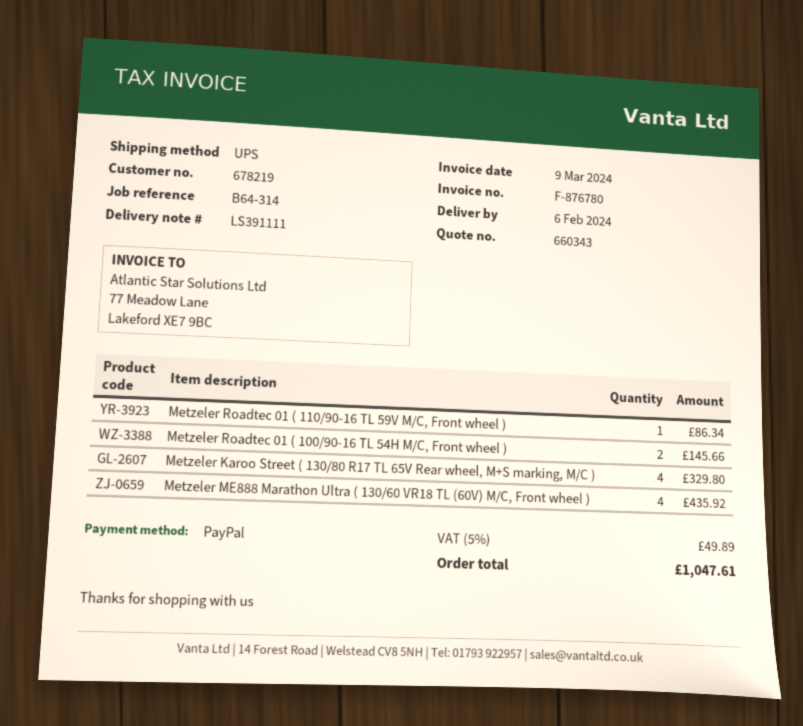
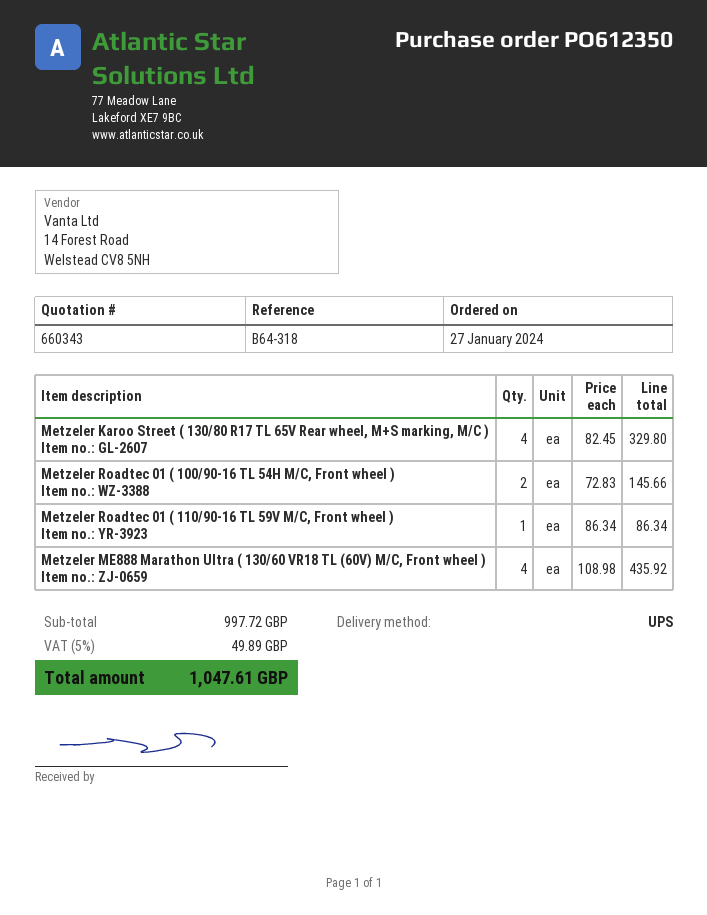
reference: B64-314 -> B64-318

